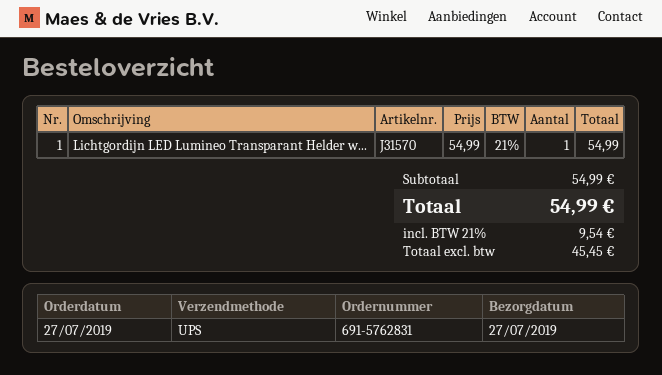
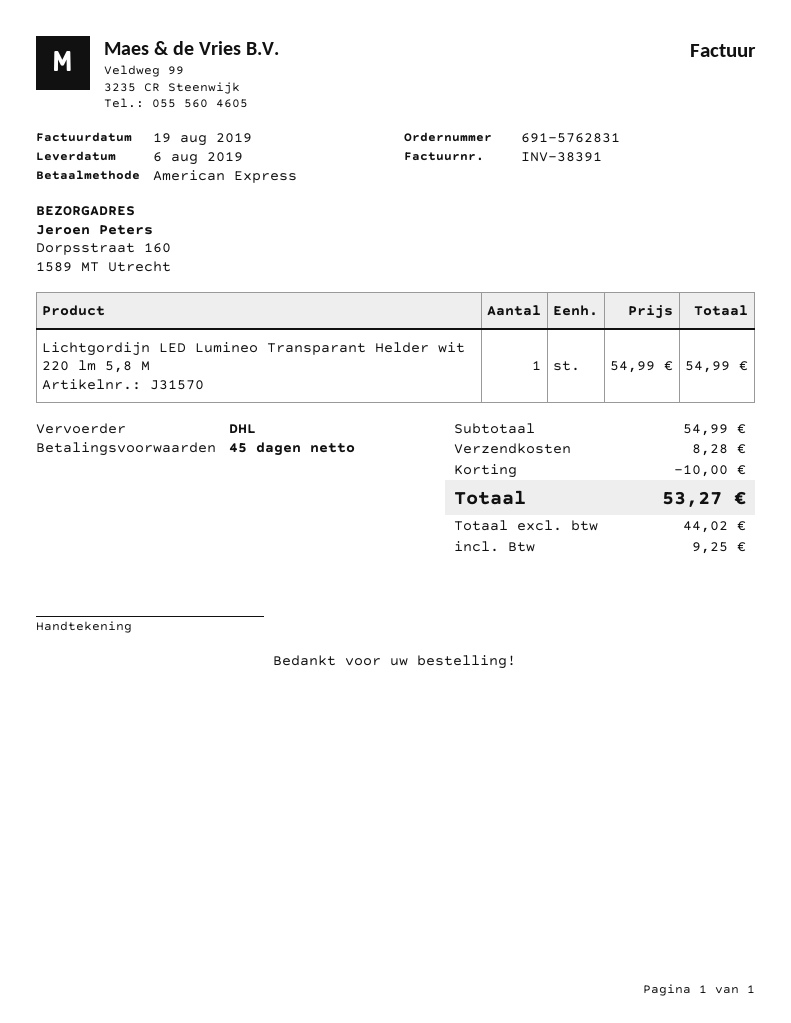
delivery date: 2019-07-27 -> 2019-08-06
shipping method: UPS -> DHL
discount: none -> 10.00
shipping: none -> 8.28
net: 45.45 -> 44.02
tax: 9.54 -> 9.25
total: 54.99 -> 53.27

